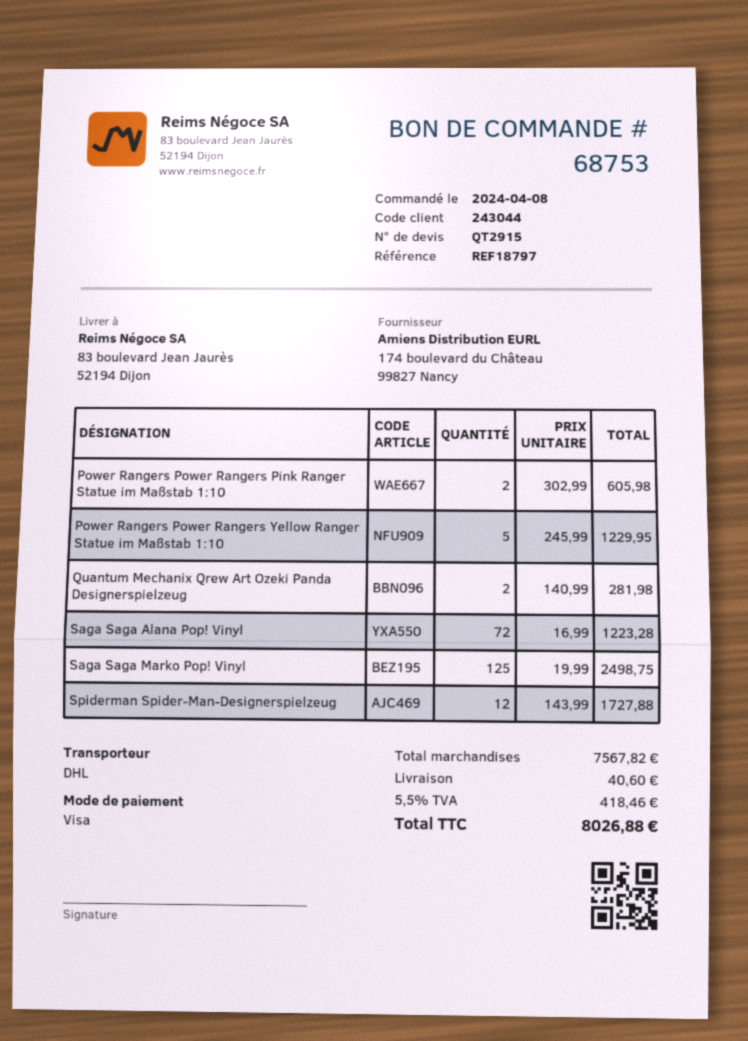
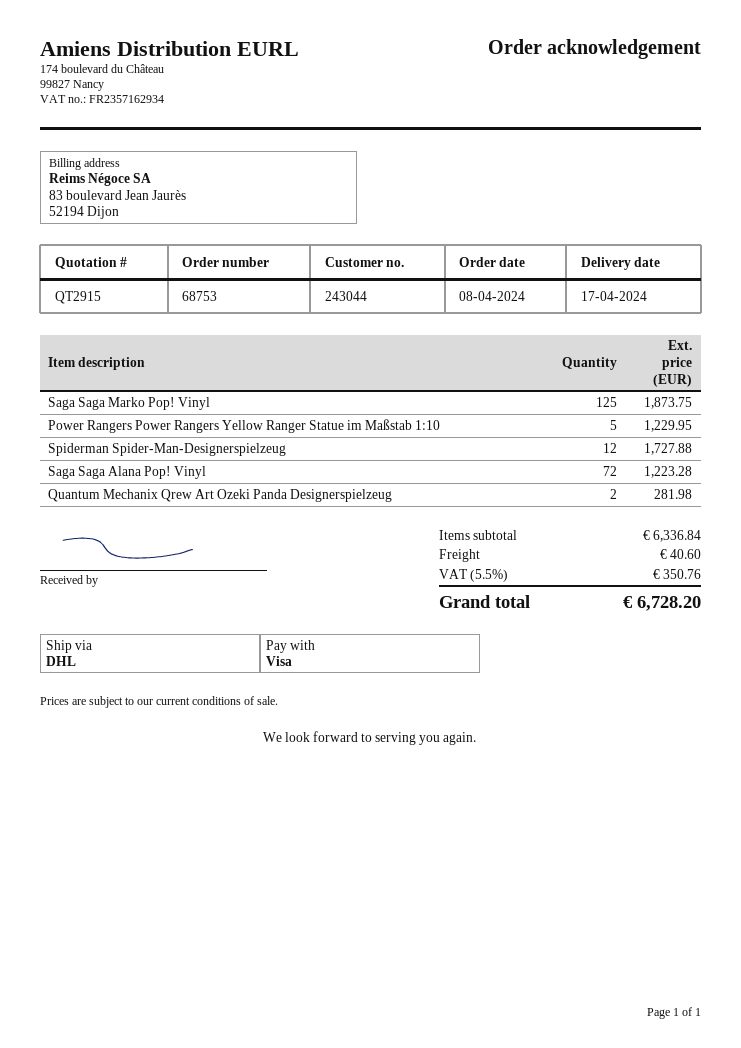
Power Rangers Power Rangers Pink Ranger Statue im Maßstab 1:10: 2 for 605.98 -> none
Saga Saga Marko Pop! Vinyl: 125 for 2498.75 -> 125 for 1873.75
subtotal: 7567.82 -> 6336.84
tax: 5.5% = 418.46 -> 5.5% = 350.76
total: 8026.88 -> 6728.20

